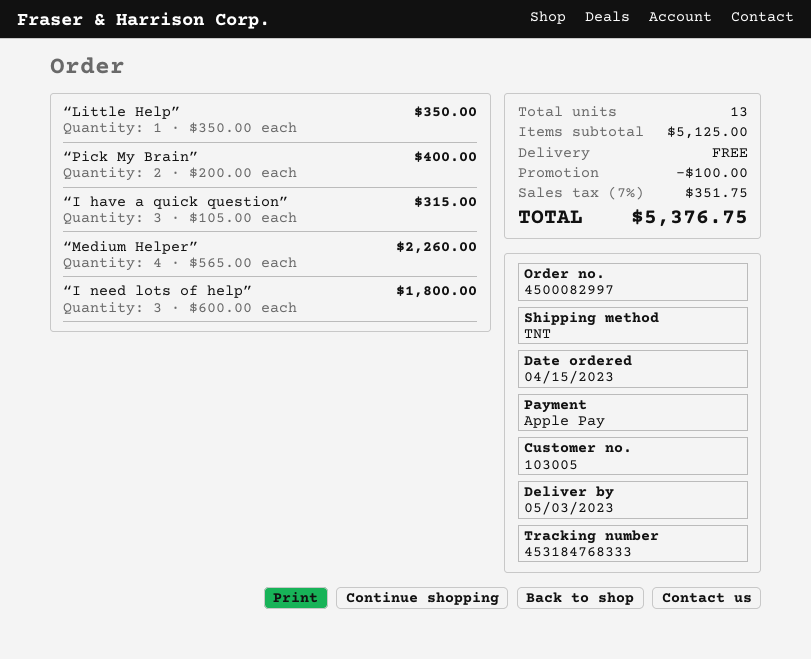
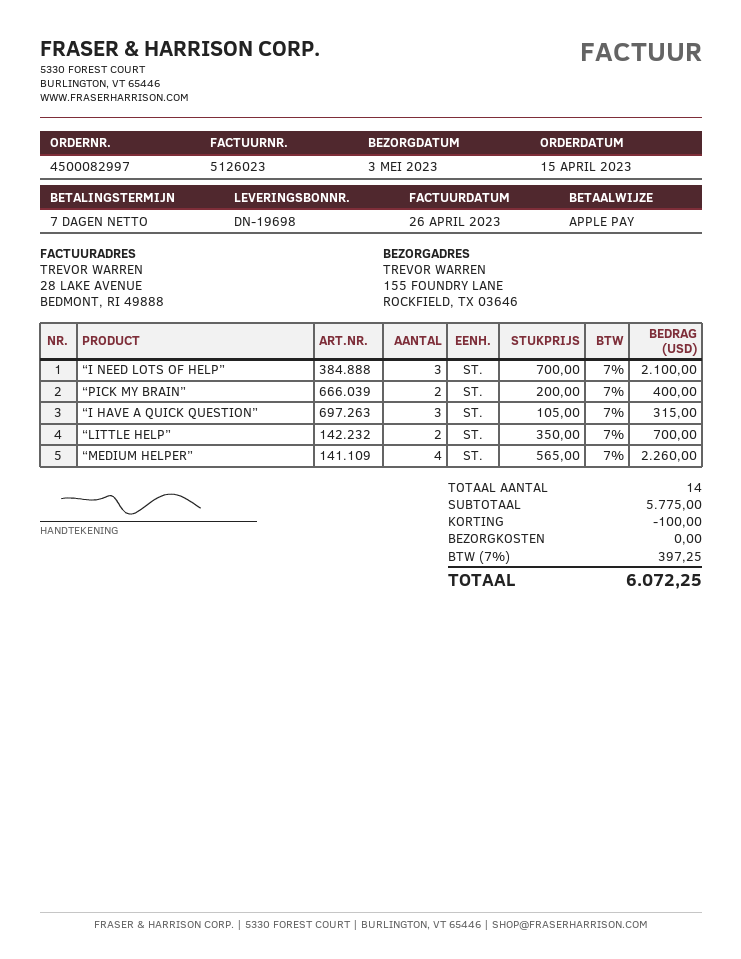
“Little Help”: 1 x 350.00 = 350.00 -> 2 x 350.00 = 700.00
“I need lots of help”: 3 x 600.00 = 1800.00 -> 3 x 700.00 = 2100.00
total quantity: 13 -> 14
subtotal: 5125.00 -> 5775.00
tax: 7% = 351.75 -> 7% = 397.25
total: 5376.75 -> 6072.25

